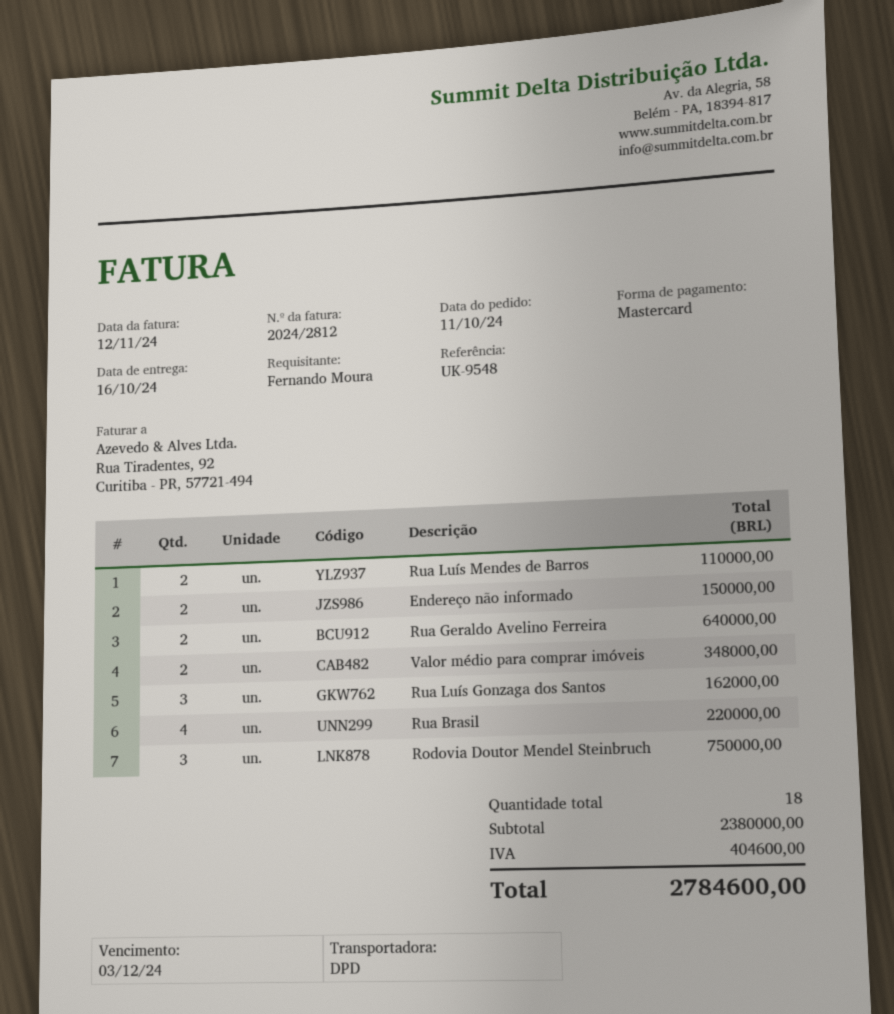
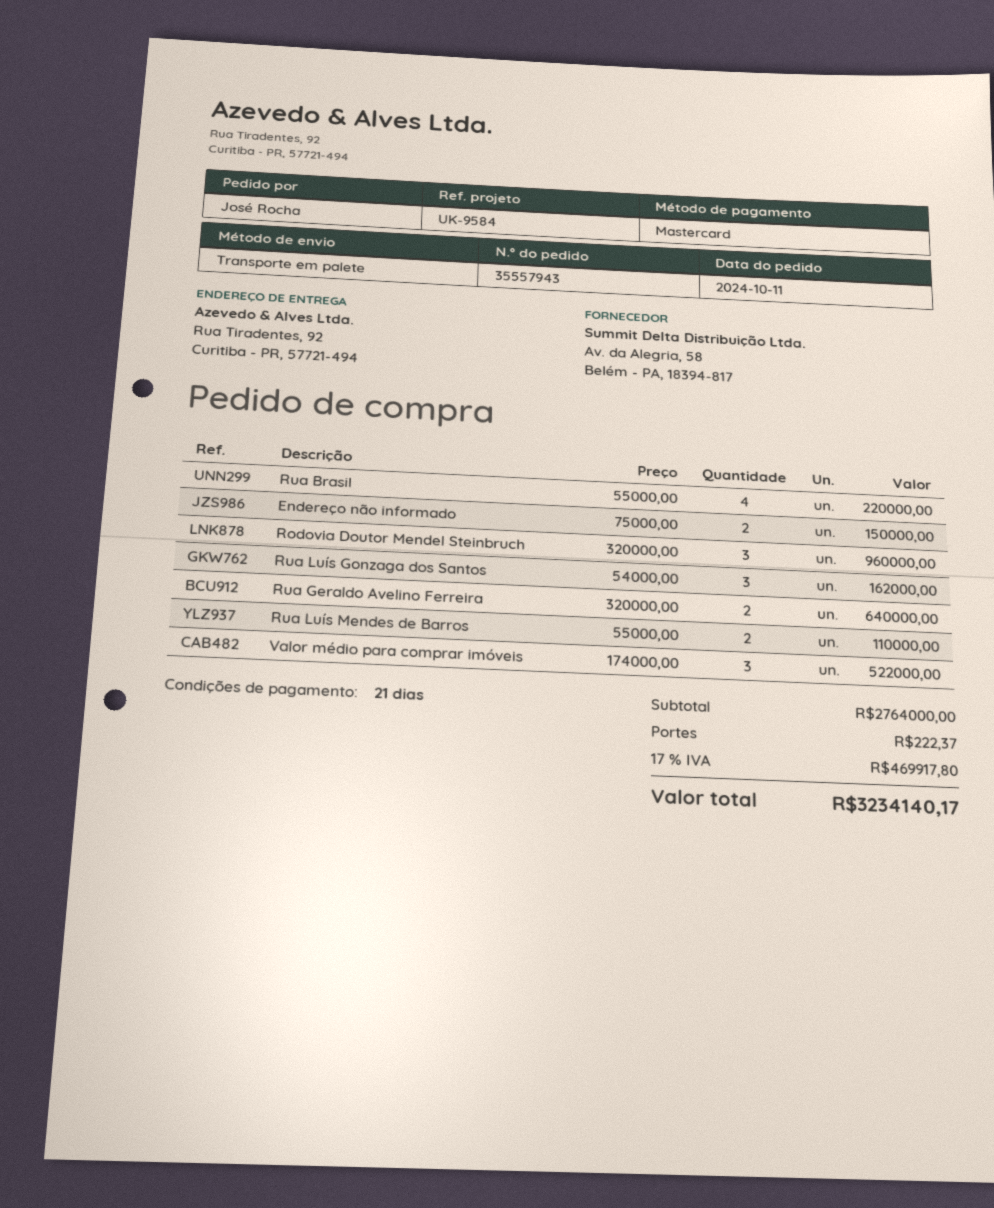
reference: UK-9548 -> UK-9584
ordered by: Fernando Moura -> José Rocha
shipping method: DPD -> pallet freight
Valor médio para comprar imóveis: 2 for 348000.00 -> 3 for 522000.00
Rodovia Doutor Mendel Steinbruch: 3 for 750000.00 -> 3 for 960000.00
subtotal: 2380000.00 -> 2764000.00
shipping: none -> 222.37
tax: 404600.00 -> 469917.80
total: 2784600.00 -> 3234140.17

